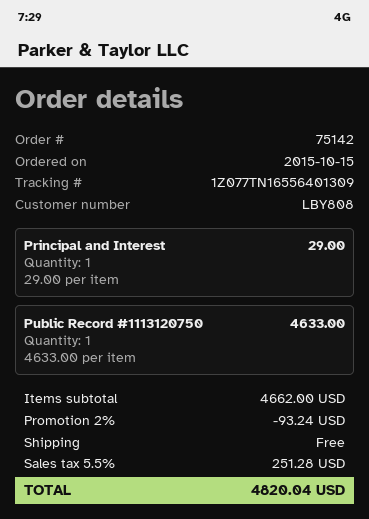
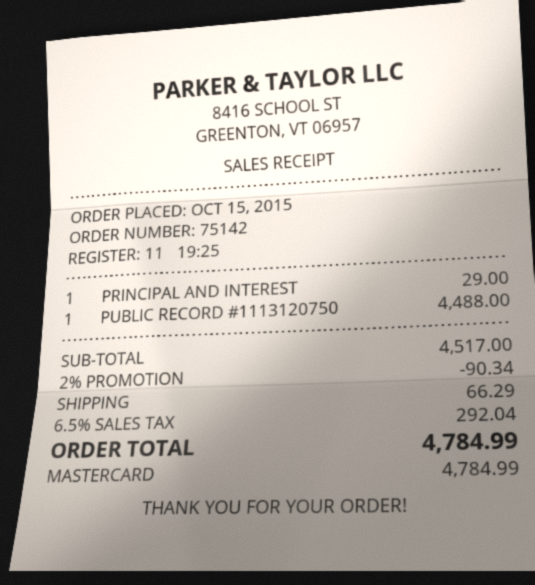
Public Record #1113120750: 1 for 4633.00 -> 1 for 4488.00
subtotal: 4662.00 -> 4517.00
discount: 2% = 93.24 -> 2% = 90.34
shipping: 0.00 -> 66.29
tax: 5.5% = 251.28 -> 6.5% = 292.04
total: 4820.04 -> 4784.99

